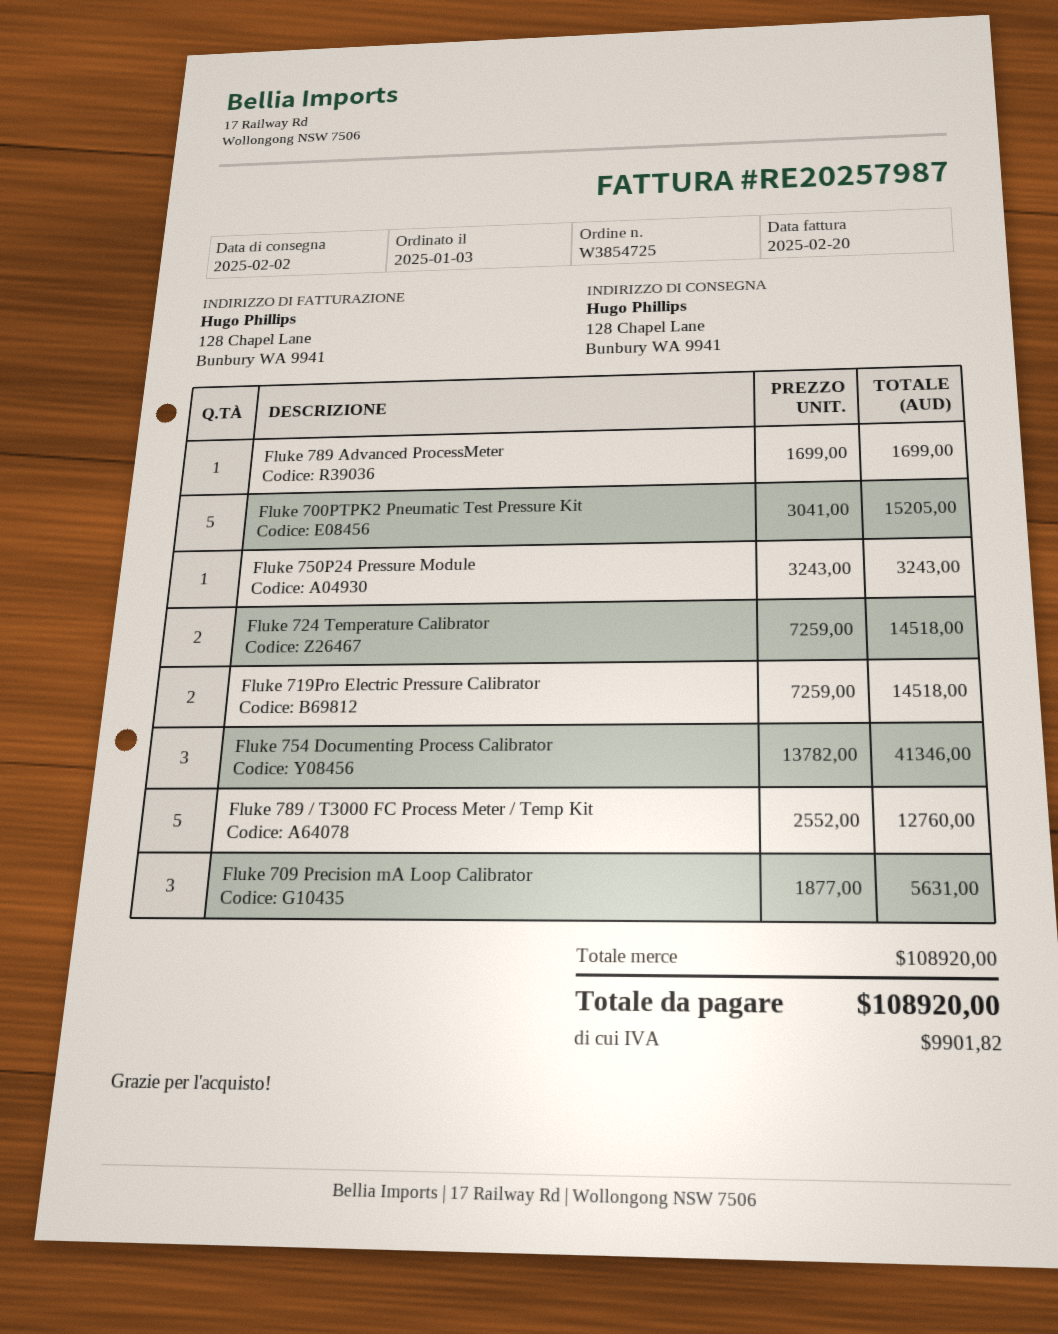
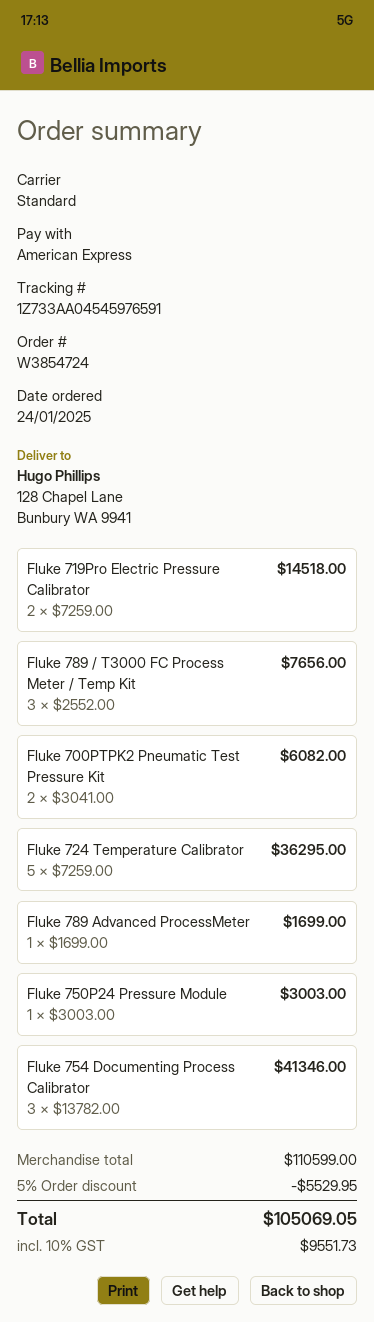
order number: W3854725 -> W3854724
order date: 2025-01-03 -> 2025-01-24
Fluke 700PTPK2 Pneumatic Test Pressure Kit: 5 x 3041.00 = 15205.00 -> 2 x 3041.00 = 6082.00
Fluke 750P24 Pressure Module: 1 x 3243.00 = 3243.00 -> 1 x 3003.00 = 3003.00
Fluke 724 Temperature Calibrator: 2 x 7259.00 = 14518.00 -> 5 x 7259.00 = 36295.00
Fluke 789 / T3000 FC Process Meter / Temp Kit: 5 x 2552.00 = 12760.00 -> 3 x 2552.00 = 7656.00
Fluke 709 Precision mA Loop Calibrator: 3 x 1877.00 = 5631.00 -> none
subtotal: 108920.00 -> 110599.00
discount: none -> 5% = 5529.95
tax: 9901.82 -> 9551.73
total: 108920.00 -> 105069.05

